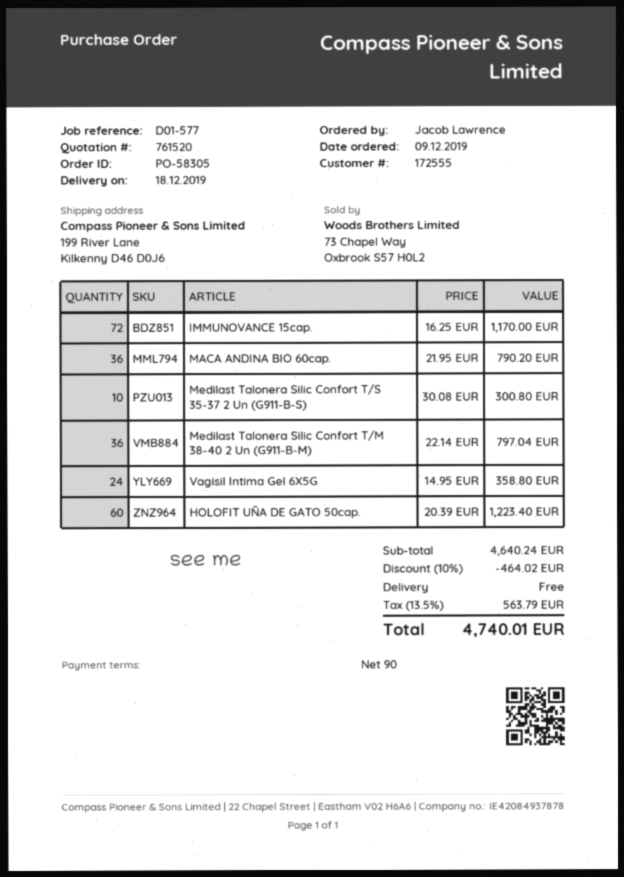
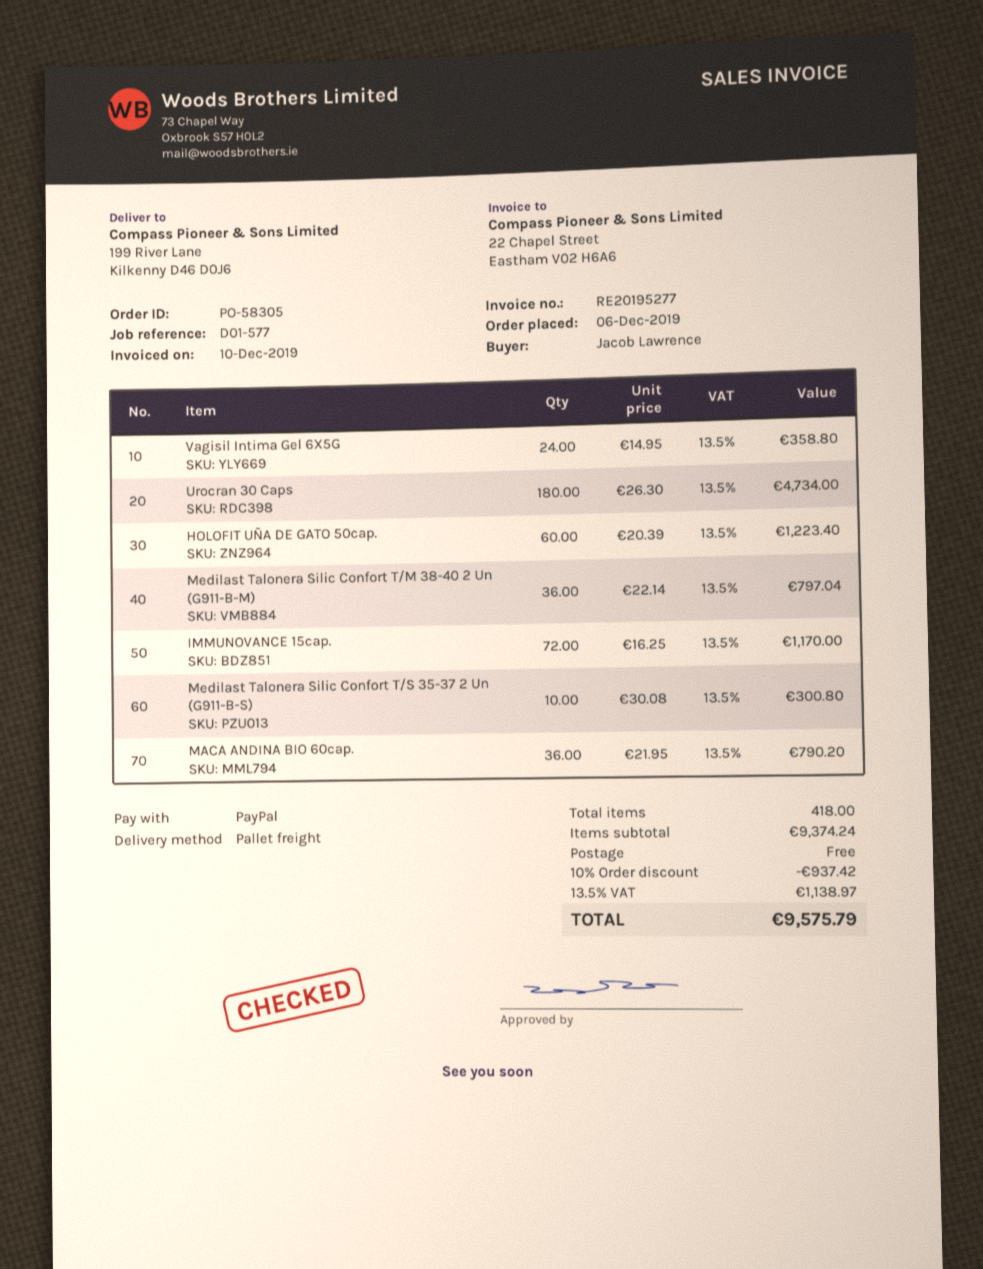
order date: 2019-12-09 -> 2019-12-06
Urocran 30 Caps: none -> 180 x 26.30 = 4734.00
subtotal: 4640.24 -> 9374.24
discount: 10% = 464.02 -> 10% = 937.42
tax: 13.5% = 563.79 -> 13.5% = 1138.97
total: 4740.01 -> 9575.79

